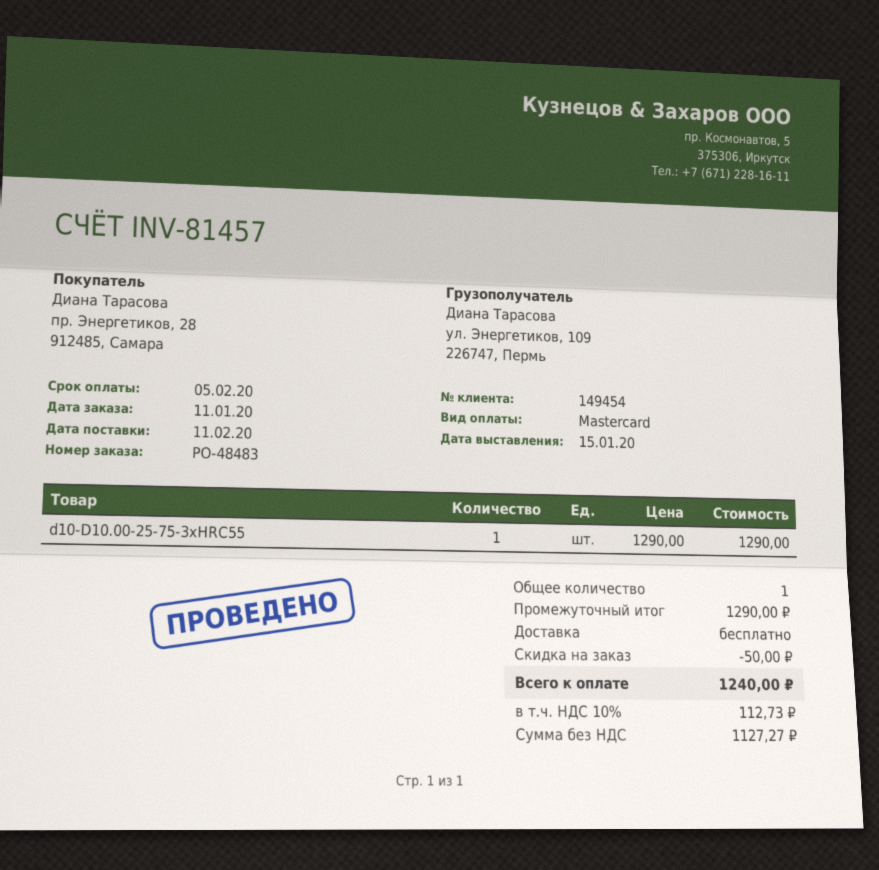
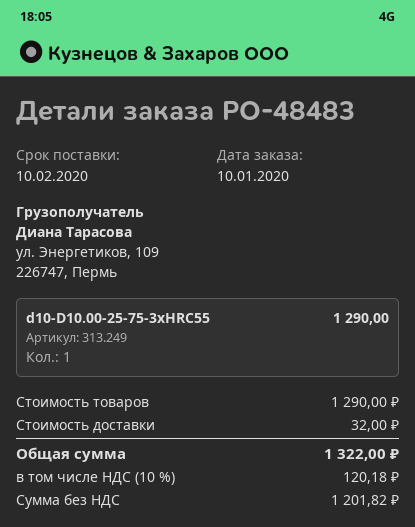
order date: 2020-01-11 -> 2020-01-10
delivery date: 2020-02-11 -> 2020-02-10
discount: 50.00 -> none
shipping: 0.00 -> 32.00
net: 1127.27 -> 1201.82
tax: 10% = 112.73 -> 10% = 120.18
total: 1240.00 -> 1322.00

